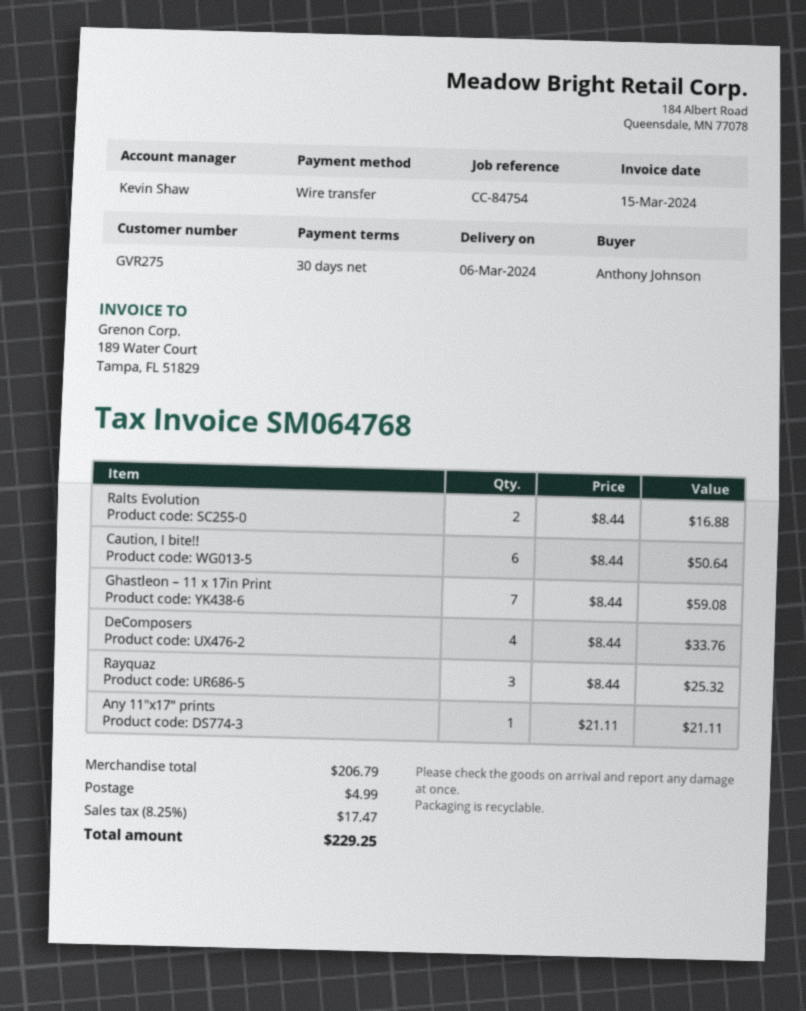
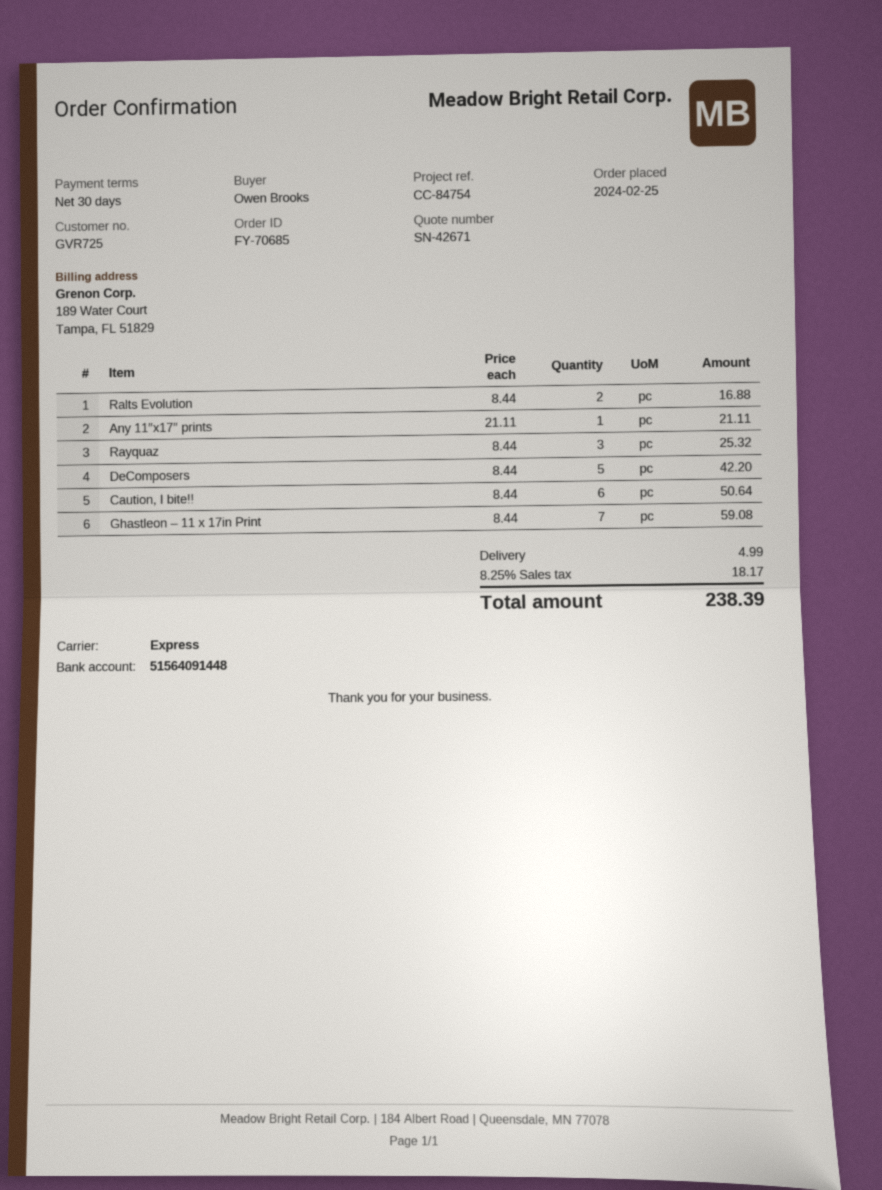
customer number: GVR275 -> GVR725
ordered by: Anthony Johnson -> Owen Brooks
DeComposers: 4 x 8.44 = 33.76 -> 5 x 8.44 = 42.20
tax: 8.25% = 17.47 -> 8.25% = 18.17
total: 229.25 -> 238.39

